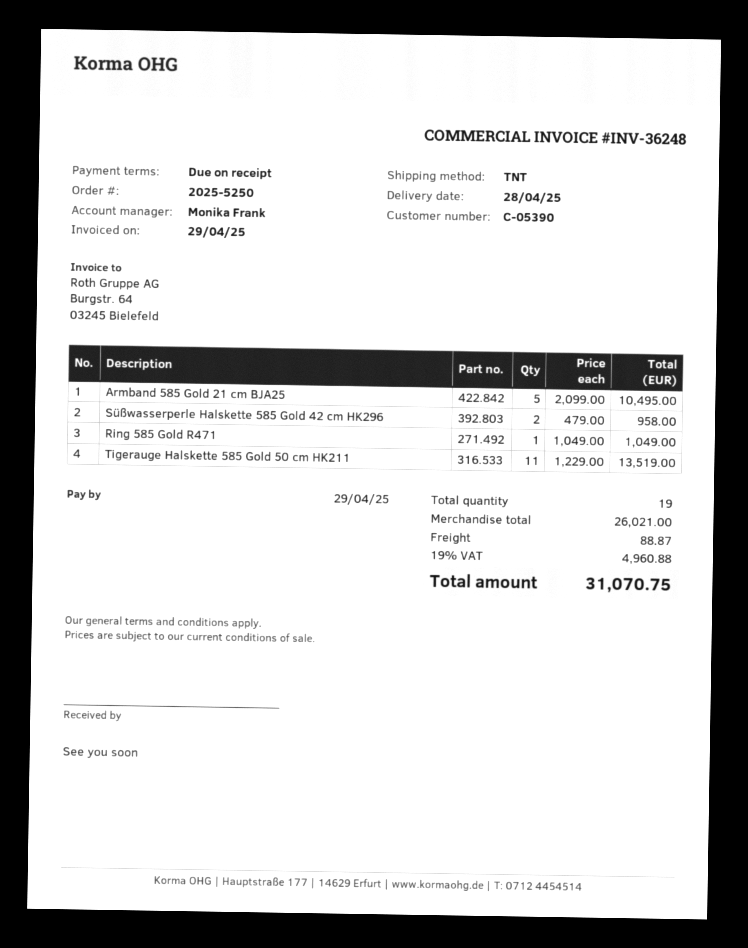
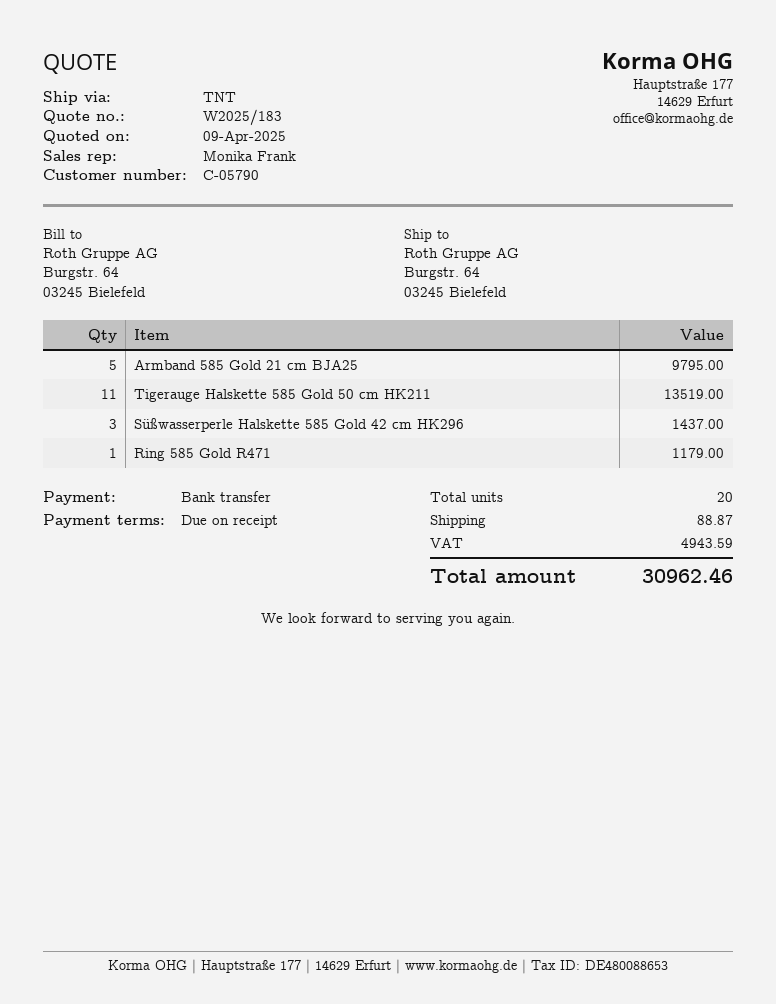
customer number: C-05390 -> C-05790
Armband 585 Gold 21 cm BJA25: 5 for 10495.00 -> 5 for 9795.00
Süßwasserperle Halskette 585 Gold 42 cm HK296: 2 for 958.00 -> 3 for 1437.00
Ring 585 Gold R471: 1 for 1049.00 -> 1 for 1179.00
total quantity: 19 -> 20
tax: 4960.88 -> 4943.59
total: 31070.75 -> 30962.46

